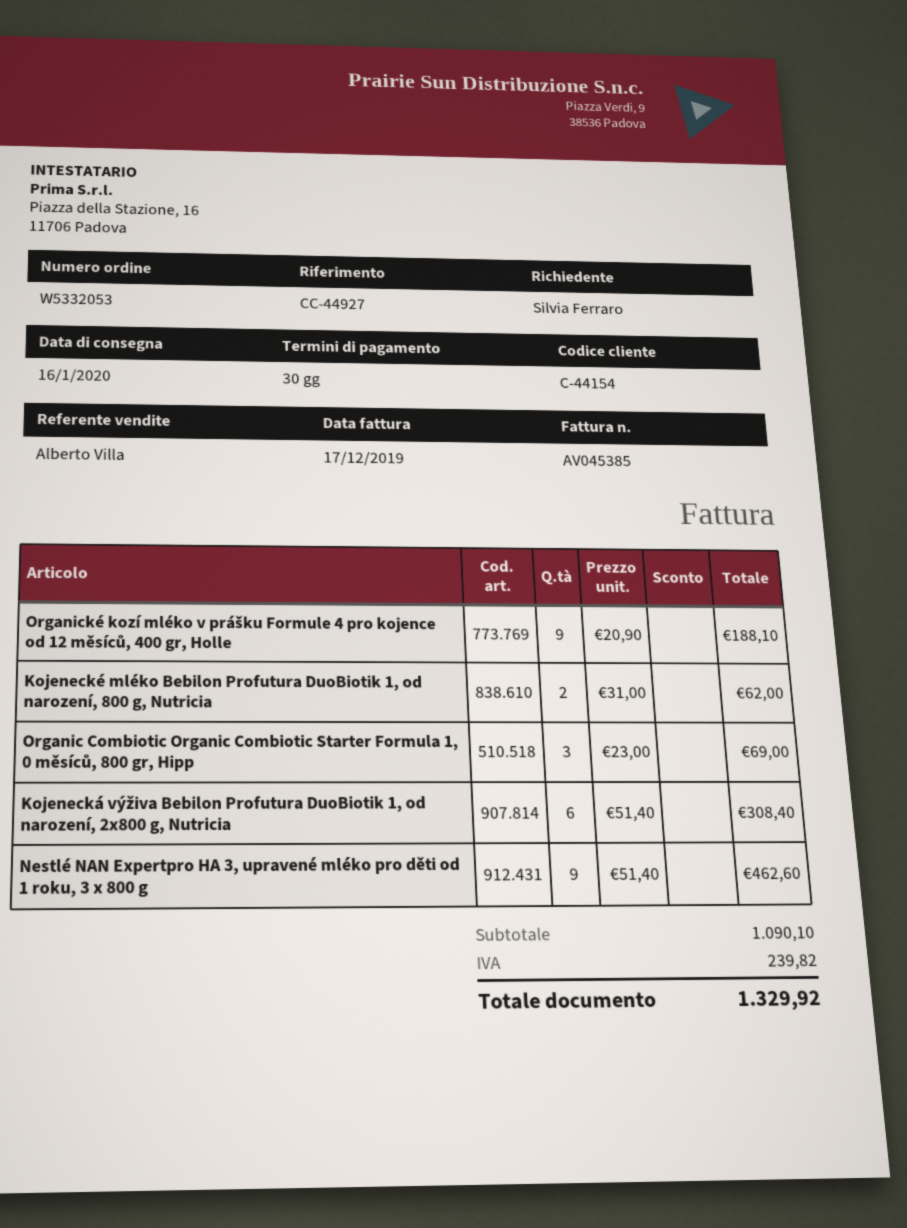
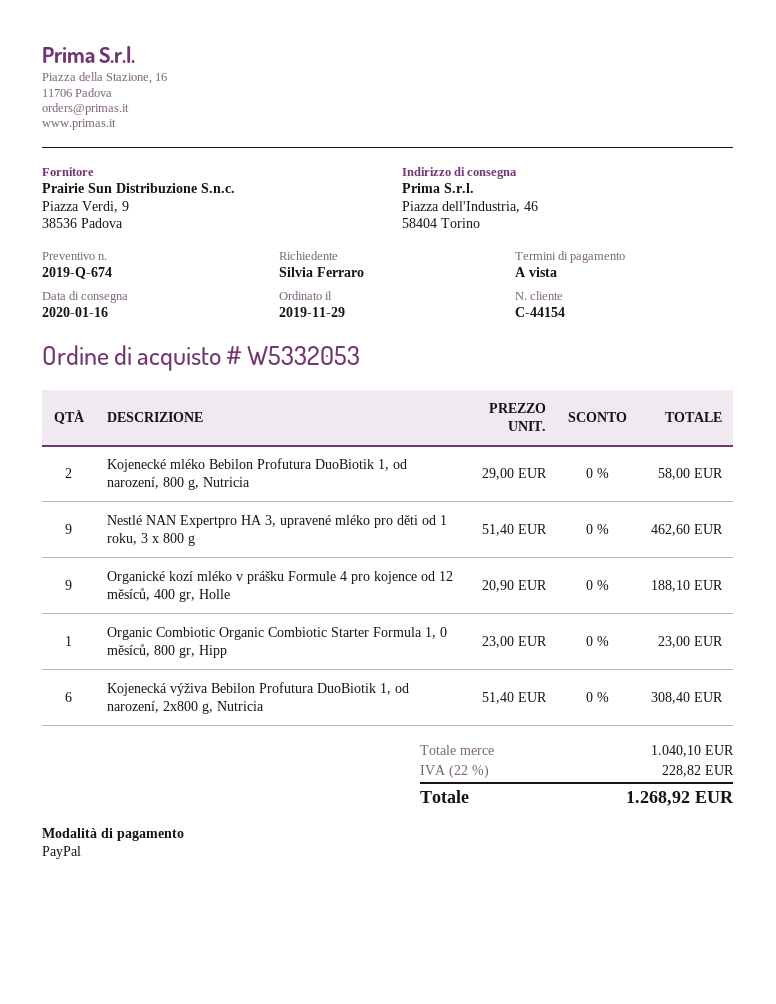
payment terms: 30 days -> on receipt
Kojenecké mléko Bebilon Profutura DuoBiotik 1, od narození, 800 g, Nutricia: 2 x 31.00 = 62.00 -> 2 x 29.00 = 58.00
Organic Combiotic Organic Combiotic Starter Formula 1, 0 měsíců, 800 gr, Hipp: 3 x 23.00 = 69.00 -> 1 x 23.00 = 23.00
subtotal: 1090.10 -> 1040.10
tax: 239.82 -> 228.82
total: 1329.92 -> 1268.92

